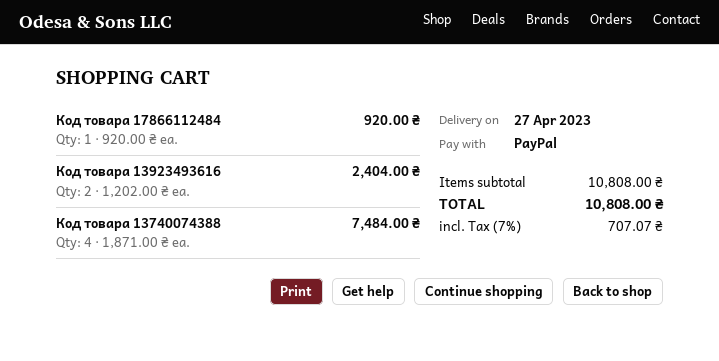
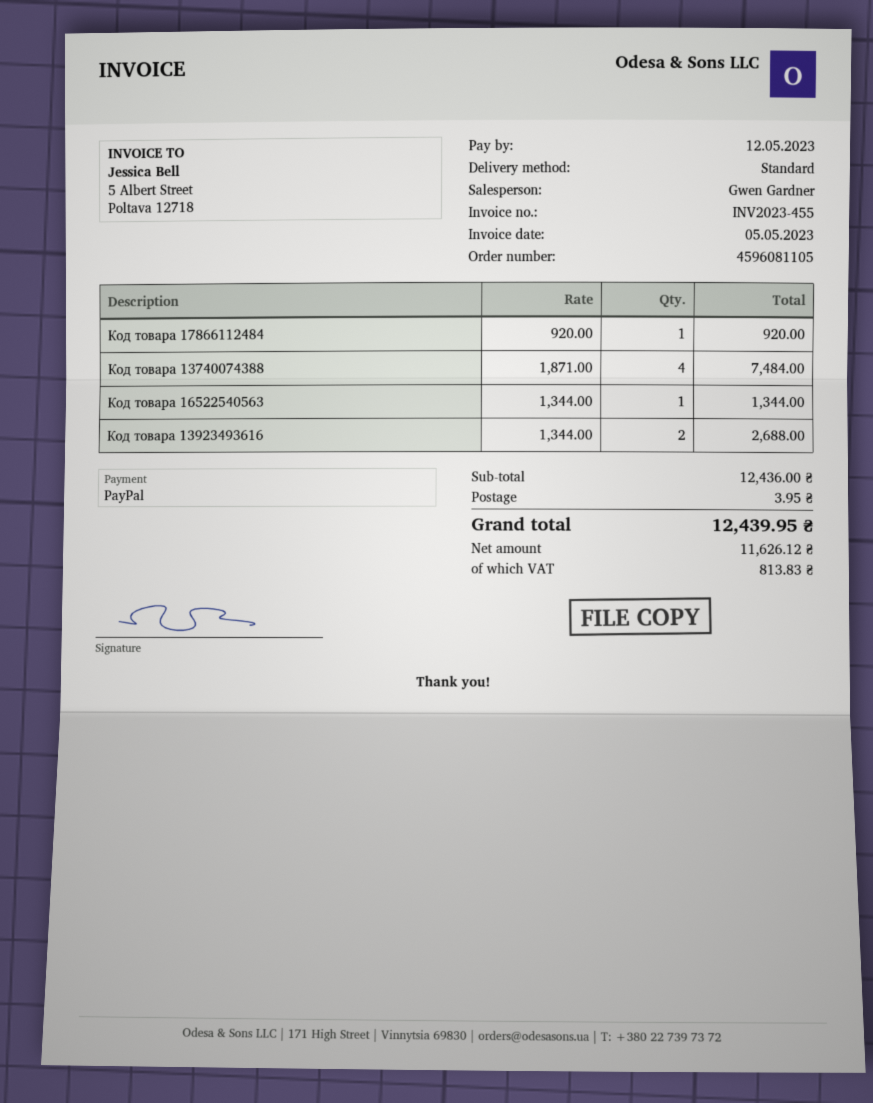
Код товара 13923493616: 2 x 1202.00 = 2404.00 -> 2 x 1344.00 = 2688.00
Код товара 16522540563: none -> 1 x 1344.00 = 1344.00
subtotal: 10808.00 -> 12436.00
shipping: none -> 3.95
tax: 707.07 -> 813.83
total: 10808.00 -> 12439.95

